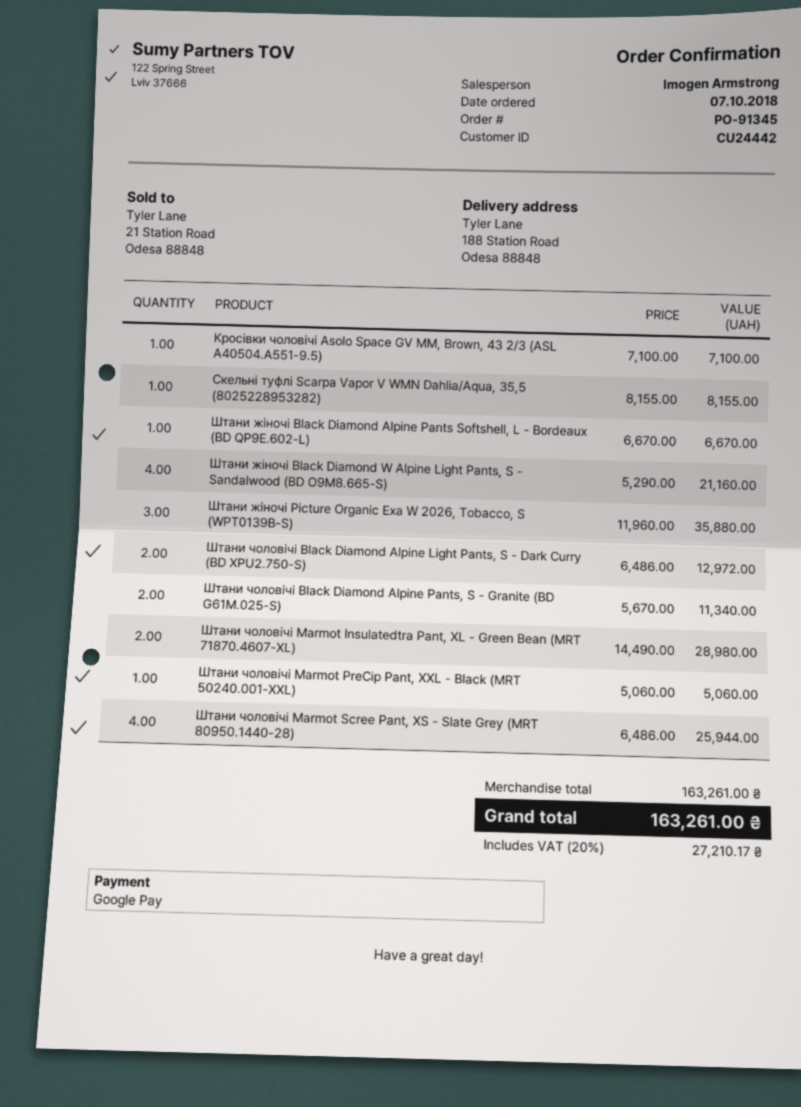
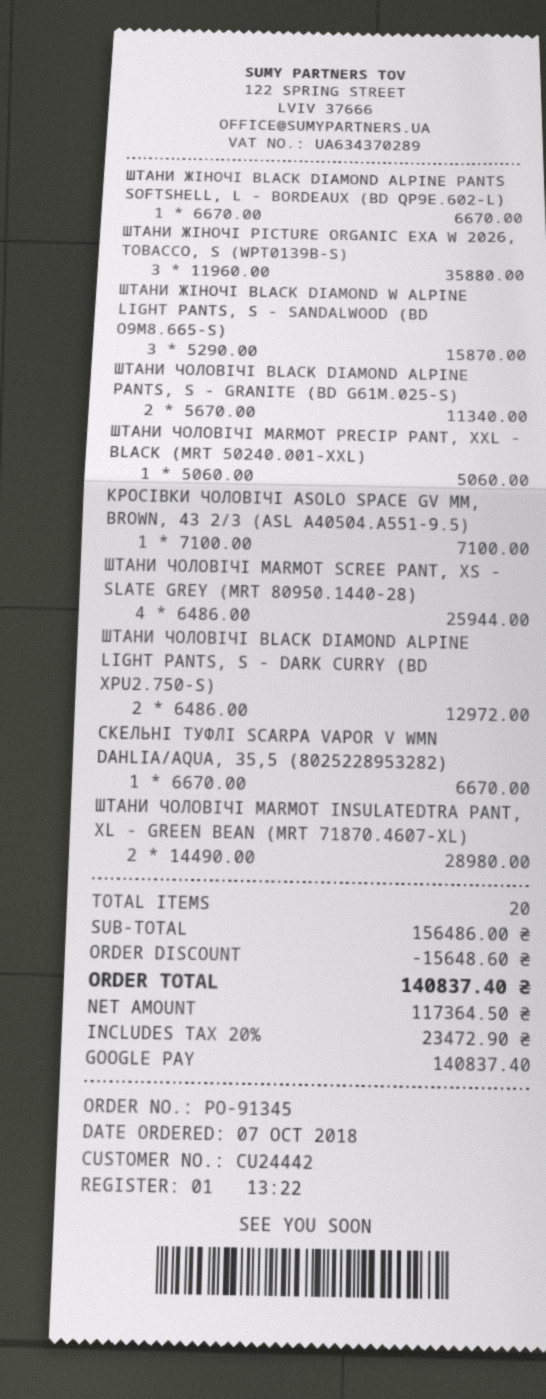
Скельні туфлі Scarpa Vapor V WMN Dahlia/Aqua, 35,5 (8025228953282): 1 x 8155.00 = 8155.00 -> 1 x 6670.00 = 6670.00
Штани жіночі Black Diamond W Alpine Light Pants, S - Sandalwood (BD O9M8.665-S): 4 x 5290.00 = 21160.00 -> 3 x 5290.00 = 15870.00
subtotal: 163261.00 -> 156486.00
discount: none -> 15648.60
tax: 20% = 27210.17 -> 20% = 23472.90
total: 163261.00 -> 140837.40

